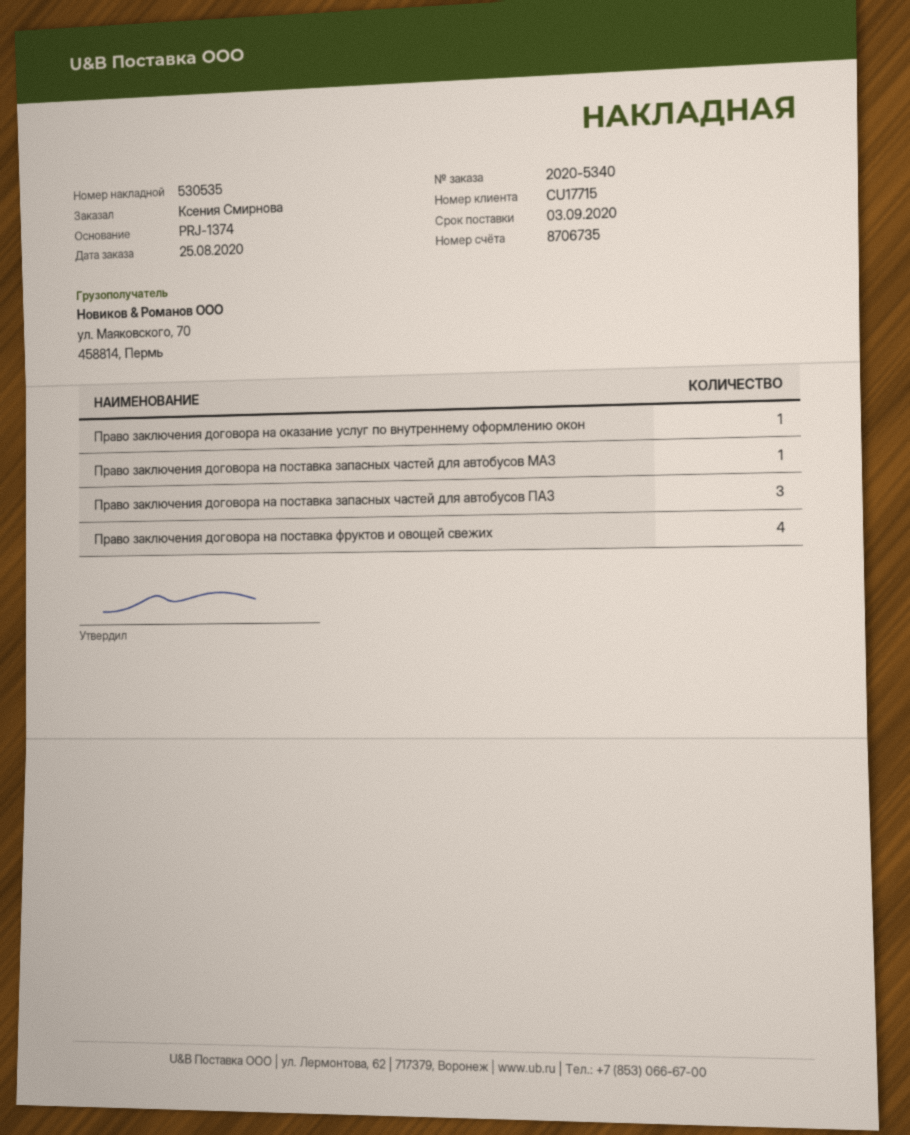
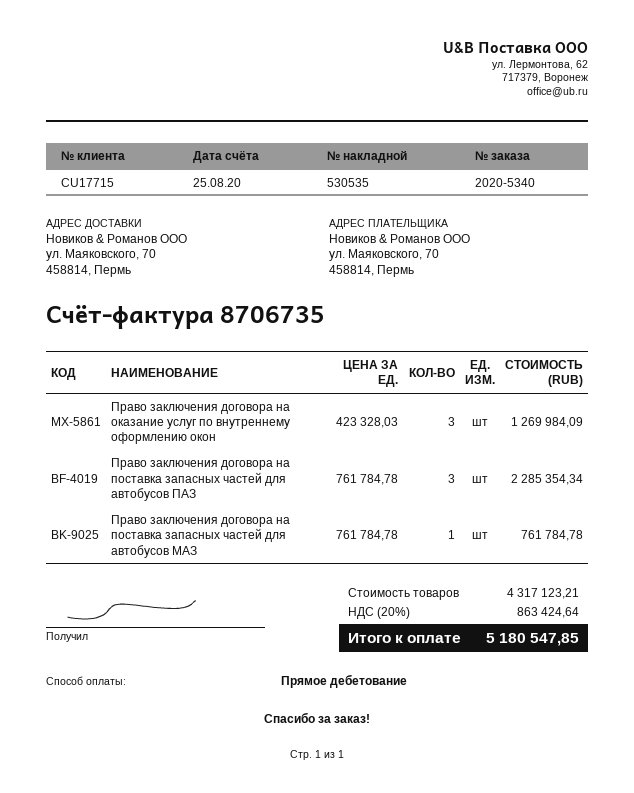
Право заключения договора на оказание услуг по внутреннему оформлению окон: 1 -> 3
Право заключения договора на поставка фруктов и овощей свежих: 4 -> none

